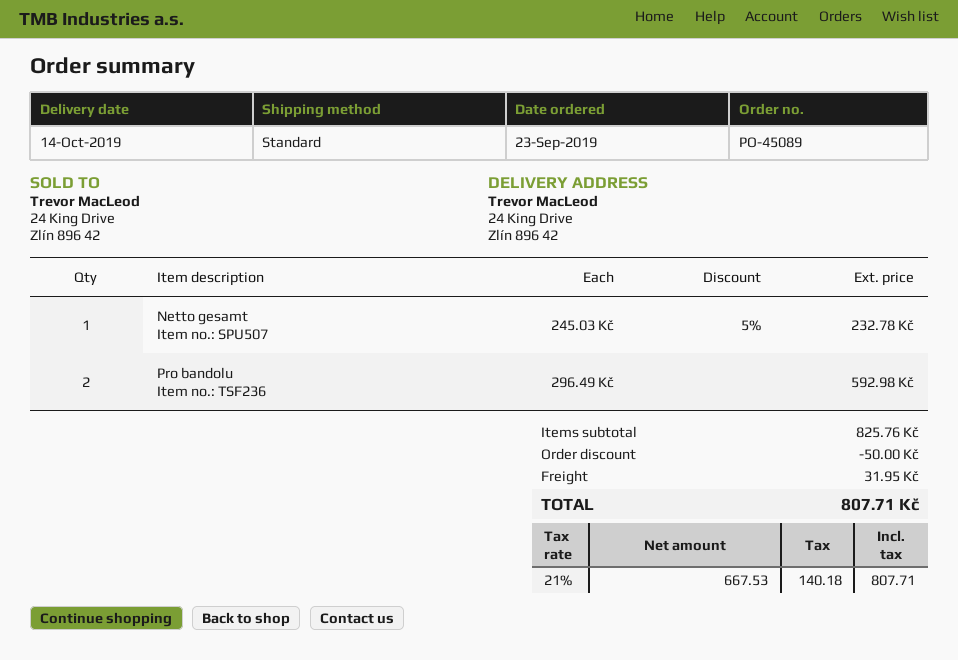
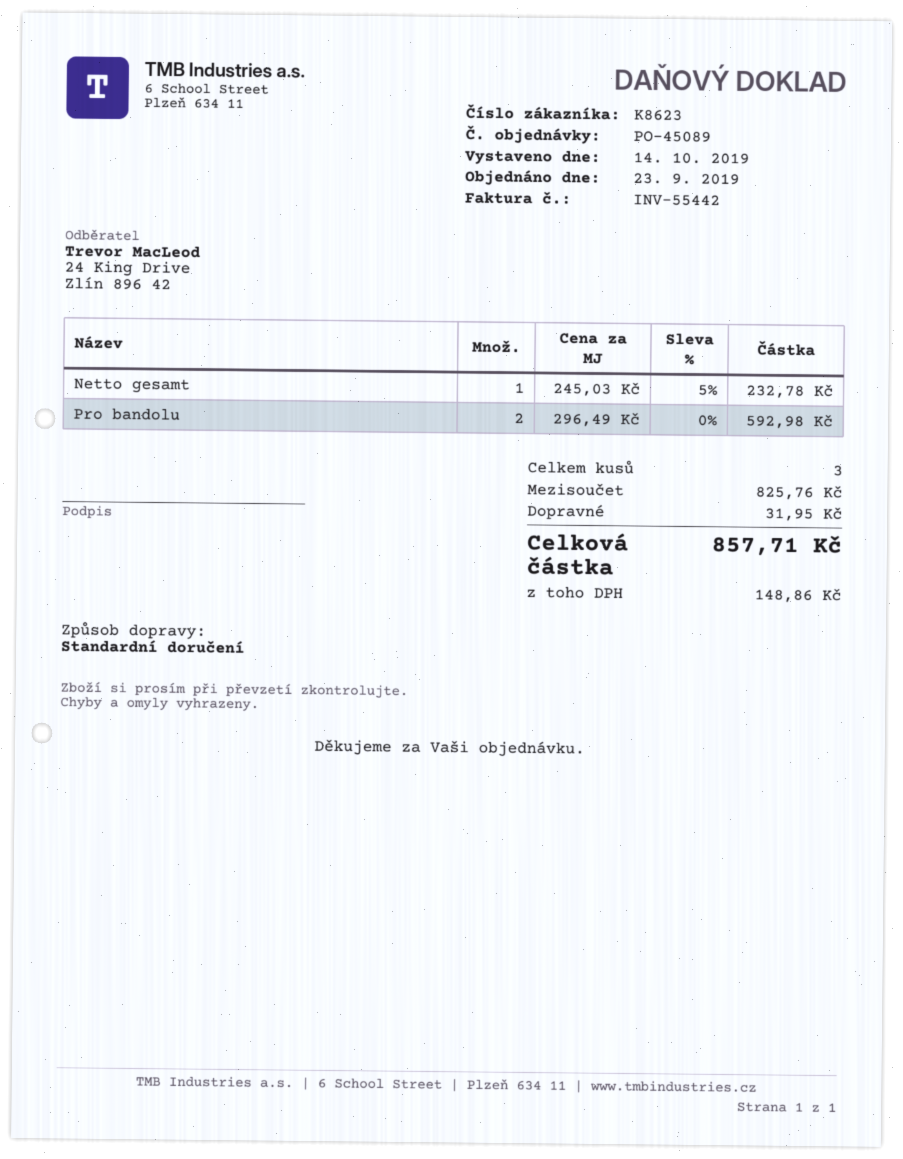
discount: 50.00 -> none
tax: 140.18 -> 148.86
total: 807.71 -> 857.71

